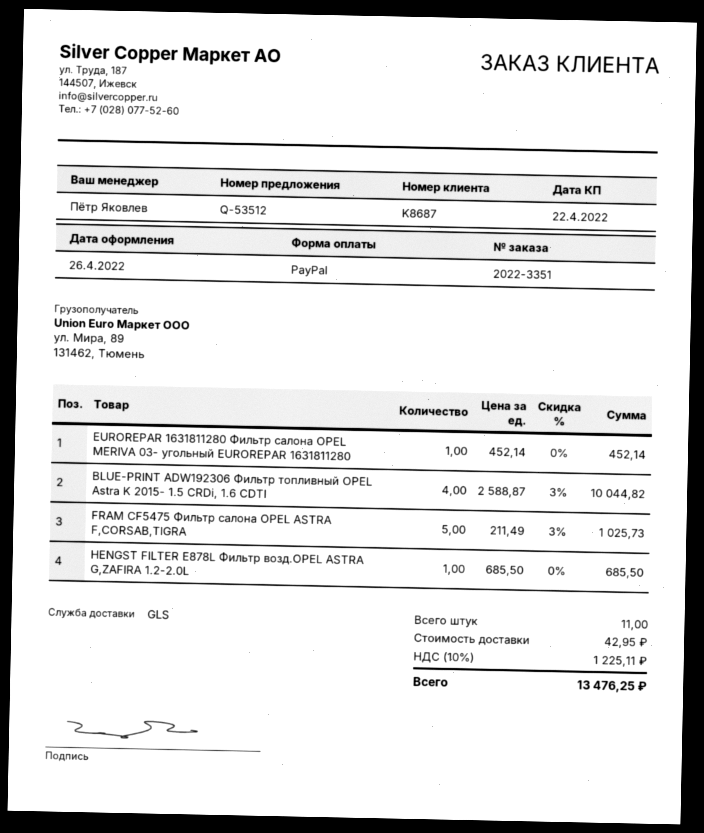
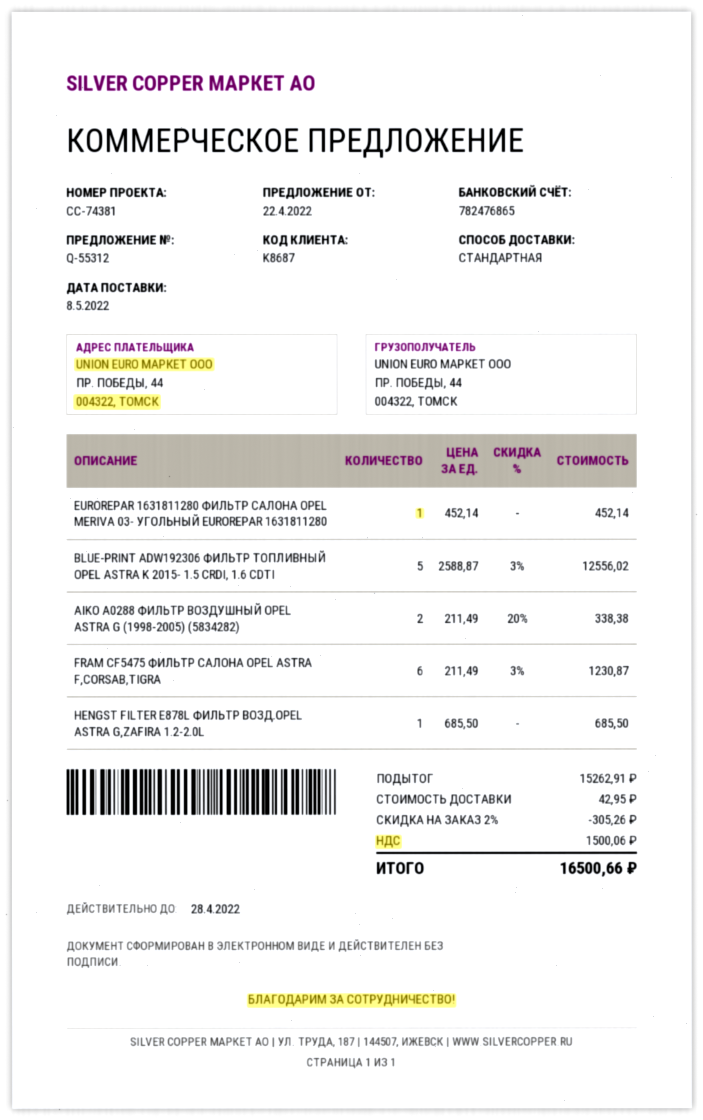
quote number: Q-53512 -> Q-55312
shipping method: GLS -> standard
ship to: ул. Мира, 89, 131462, Тюмень -> ПР. ПОБЕДЫ, 44, 004322, ТОМСК
BLUE-PRINT ADW192306 Фильтр топливный OPEL Astra K 2015- 1.5 CRDi, 1.6 CDTI: 4 x 2588.87 - 3% = 10044.82 -> 5 x 2588.87 - 3% = 12556.02
FRAM CF5475 Фильтр салона OPEL ASTRA F,CORSAB,TIGRA: 5 x 211.49 - 3% = 1025.73 -> 6 x 211.49 - 3% = 1230.87
AIKO A0288 ФИЛЬТР ВОЗДУШНЫЙ OPEL ASTRA G (1998-2005) (5834282): none -> 2 x 211.49 - 20% = 338.38
discount: none -> 2% = 305.26
tax: 1225.11 -> 1500.06
total: 13476.25 -> 16500.66

